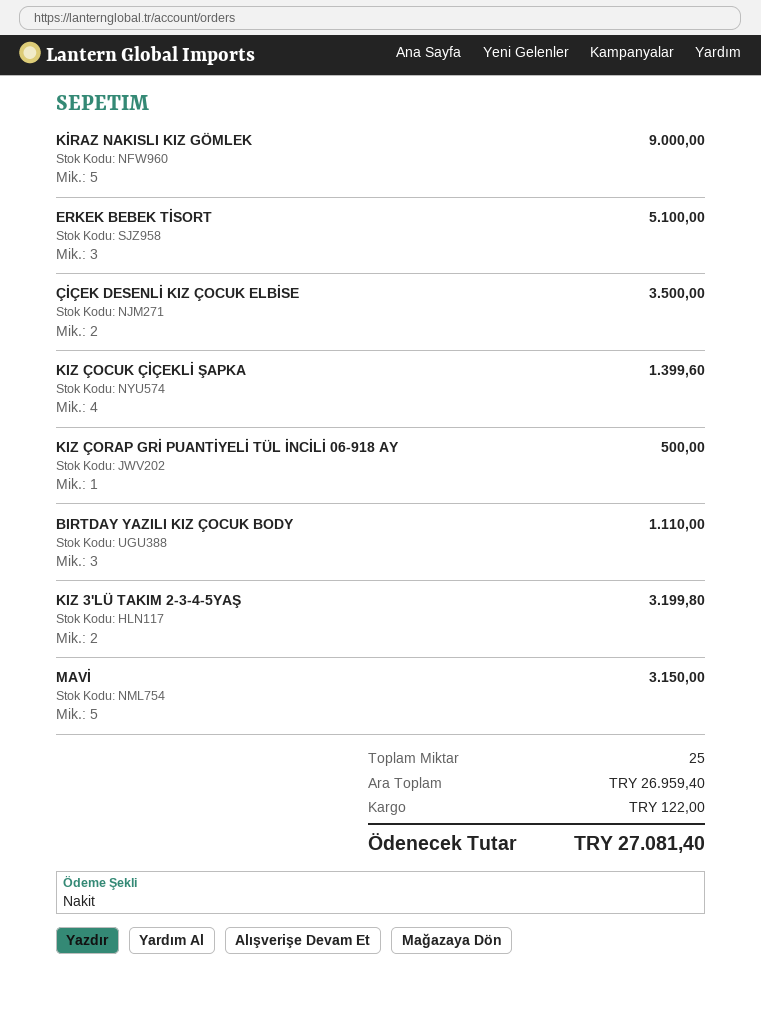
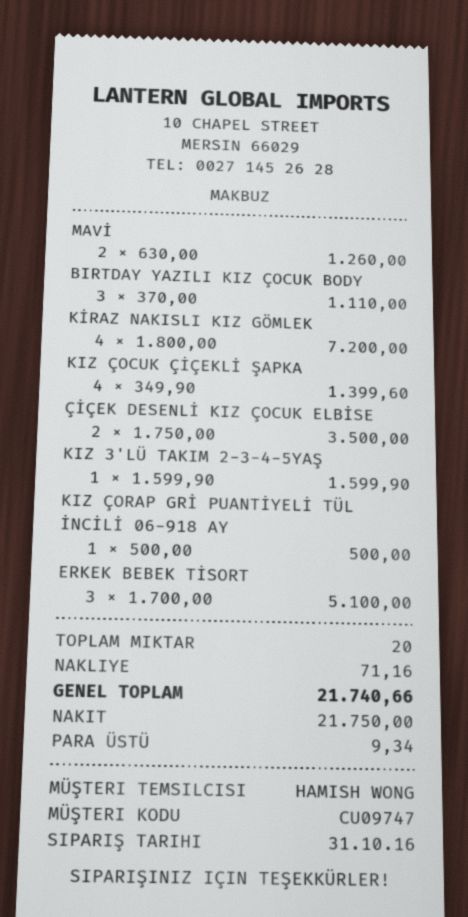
KİRAZ NAKISLI KIZ GÖMLEK: 5 for 9000.00 -> 4 for 7200.00
KIZ 3'LÜ TAKIM 2-3-4-5YAŞ: 2 for 3199.80 -> 1 for 1599.90
MAVİ: 5 for 3150.00 -> 2 for 1260.00
total quantity: 25 -> 20
shipping: 122.00 -> 71.16
total: 27081.40 -> 21740.66

